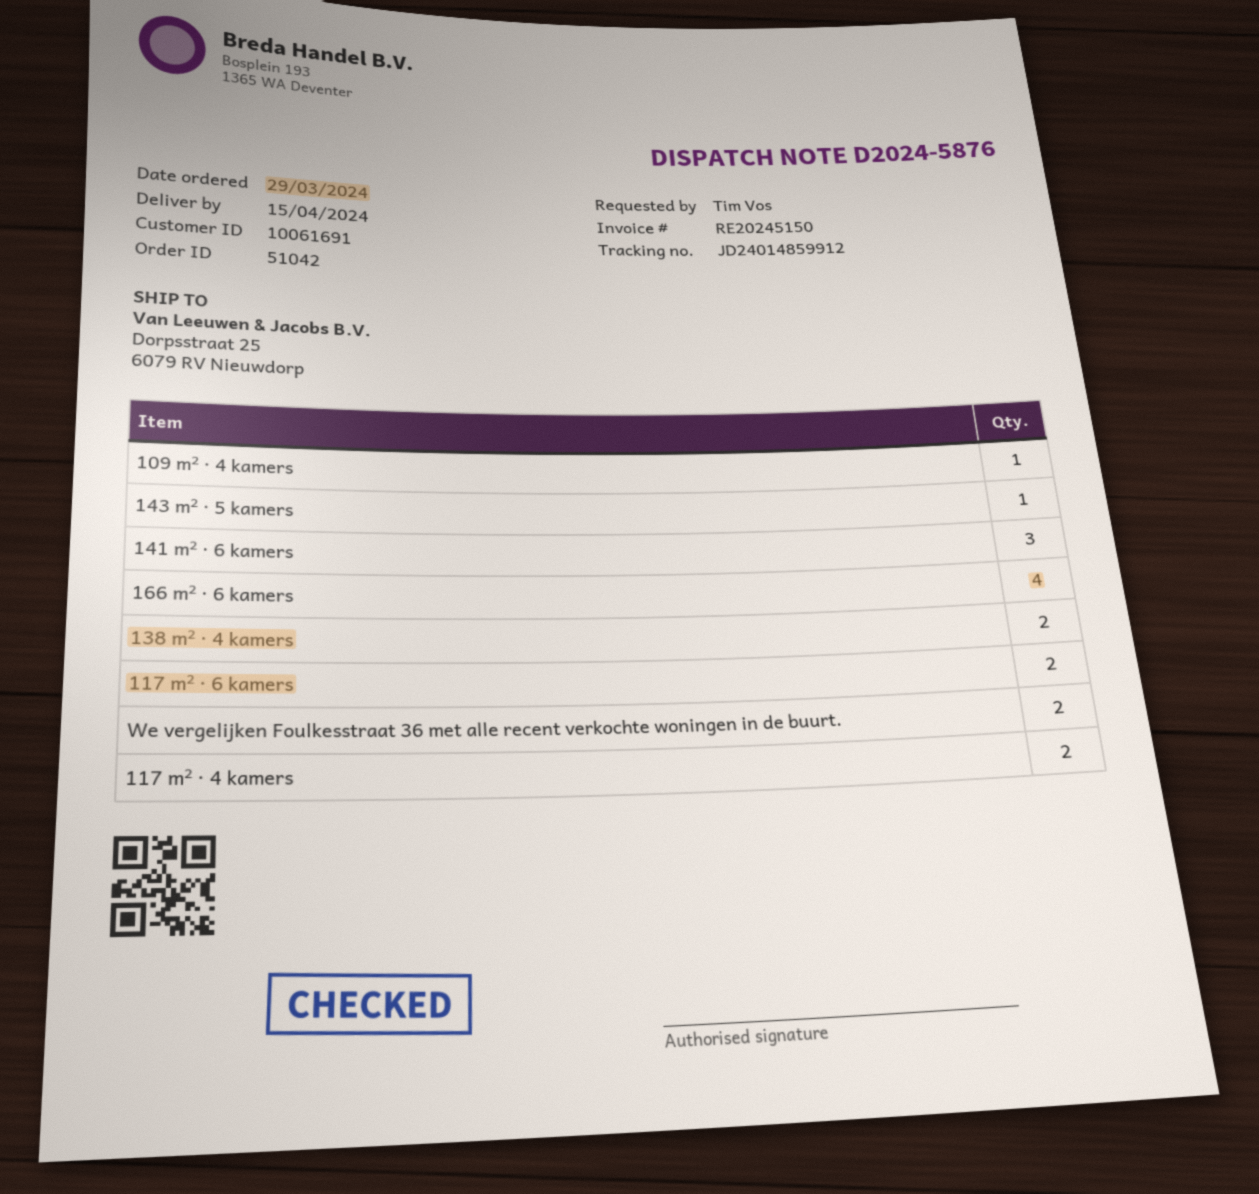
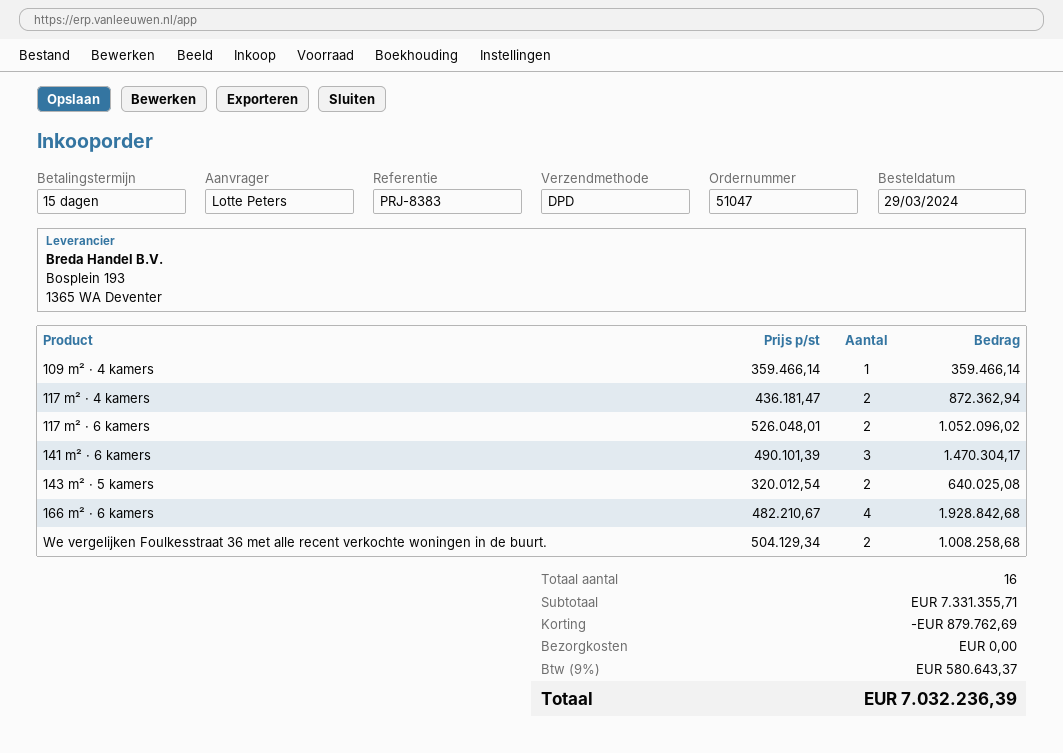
order number: 51042 -> 51047
ordered by: Tim Vos -> Lotte Peters
143 m² · 5 kamers: 1 -> 2
138 m² · 4 kamers: 2 -> none

